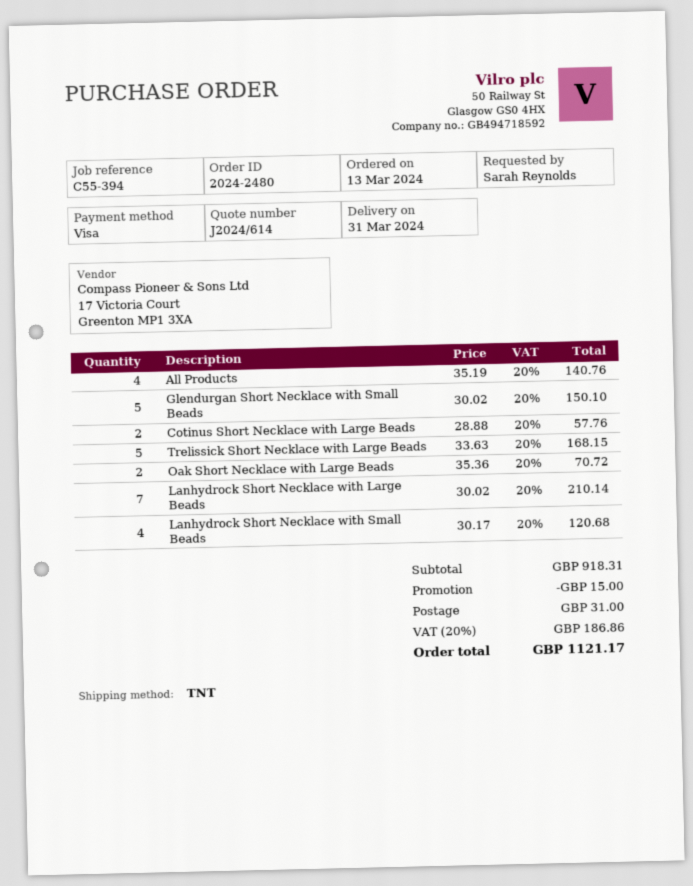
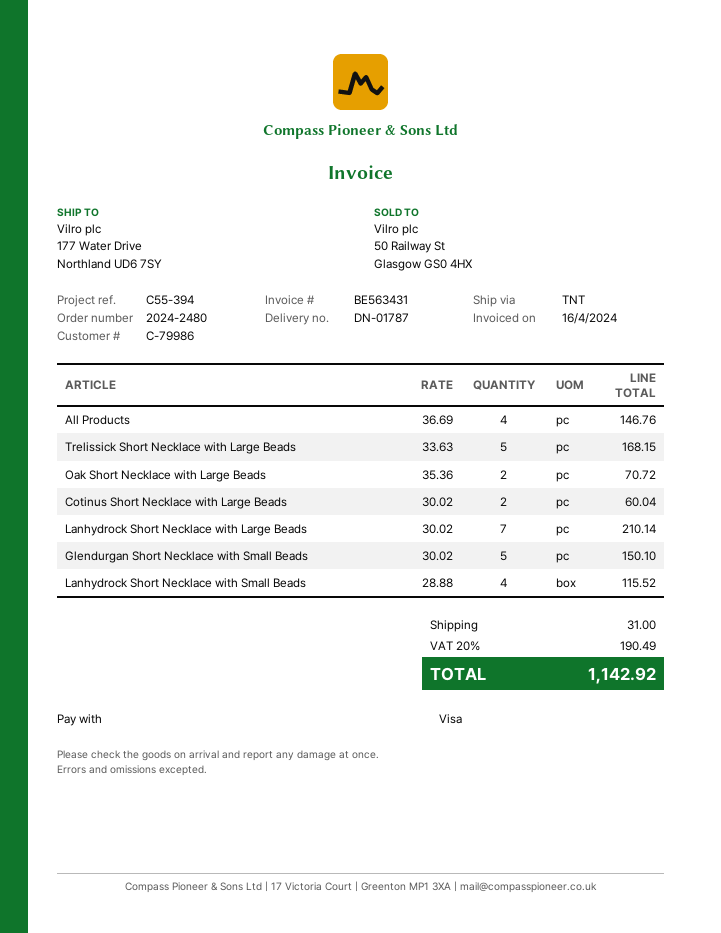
All Products: 4 x 35.19 = 140.76 -> 4 x 36.69 = 146.76
Cotinus Short Necklace with Large Beads: 2 x 28.88 = 57.76 -> 2 x 30.02 = 60.04
Lanhydrock Short Necklace with Small Beads: 4 x 30.17 = 120.68 -> 4 x 28.88 = 115.52
discount: 15.00 -> none
tax: 20% = 186.86 -> 20% = 190.49
total: 1121.17 -> 1142.92

